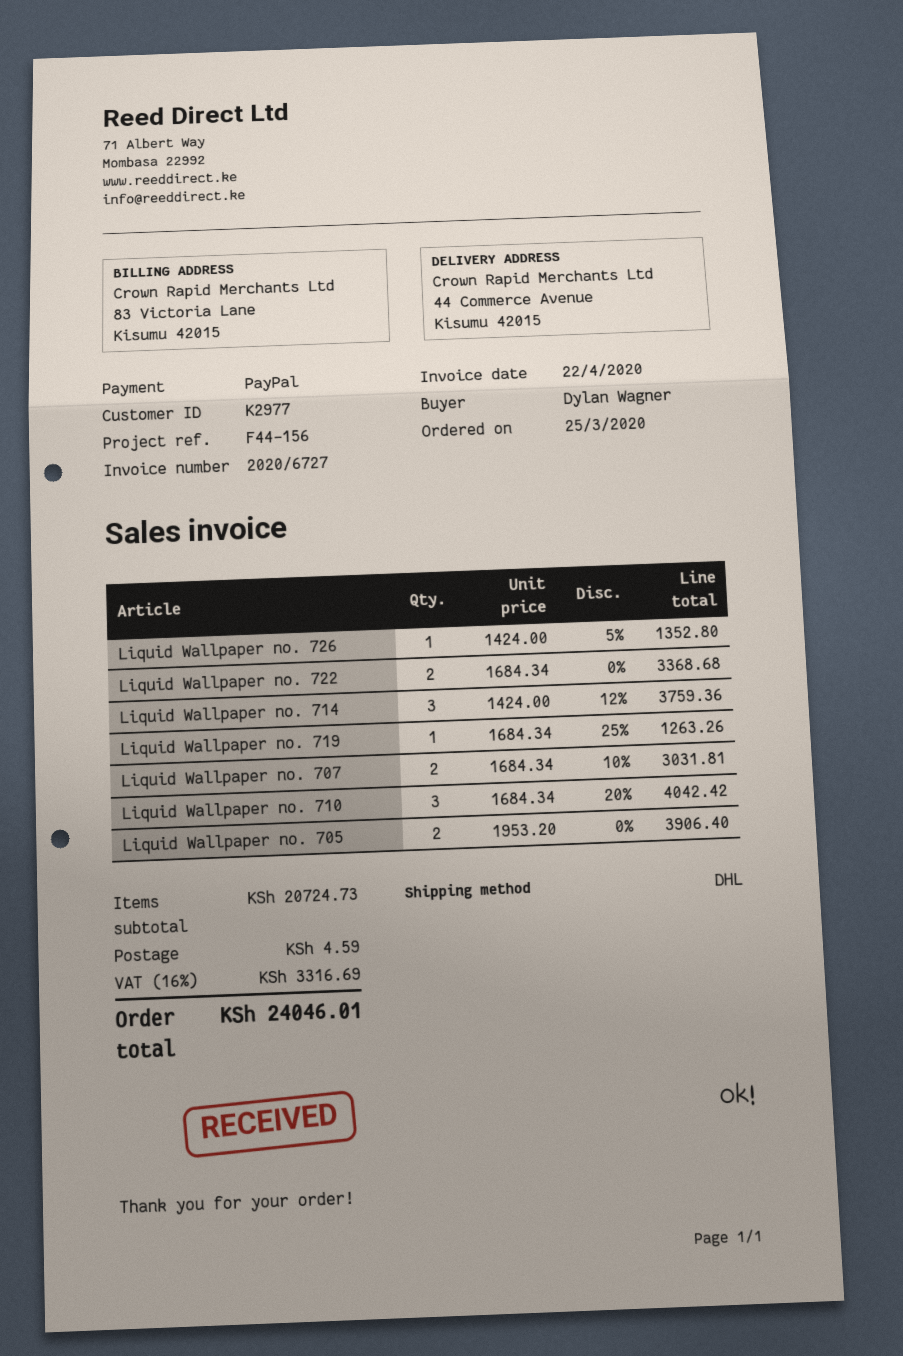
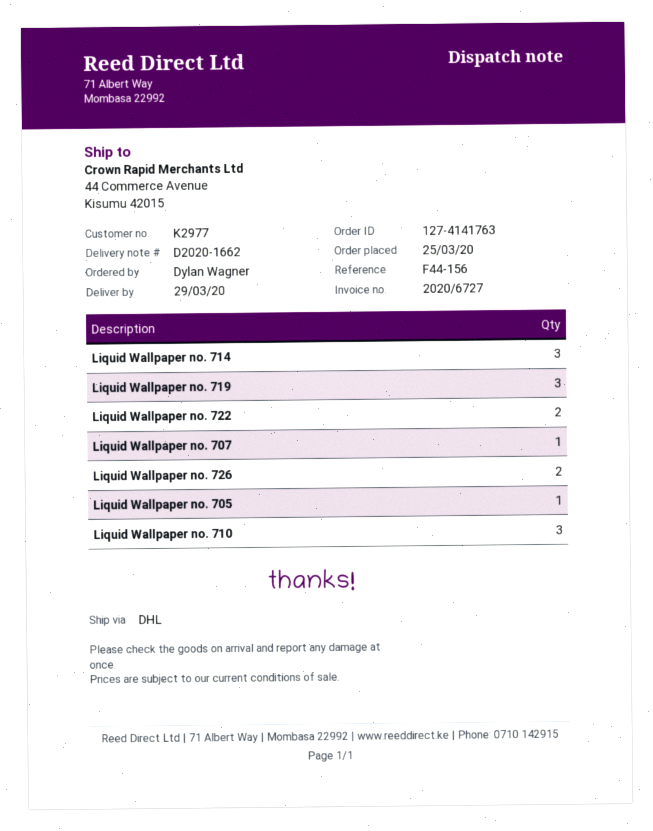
Liquid Wallpaper no. 726: 1 -> 2
Liquid Wallpaper no. 719: 1 -> 3
Liquid Wallpaper no. 707: 2 -> 1
Liquid Wallpaper no. 705: 2 -> 1

